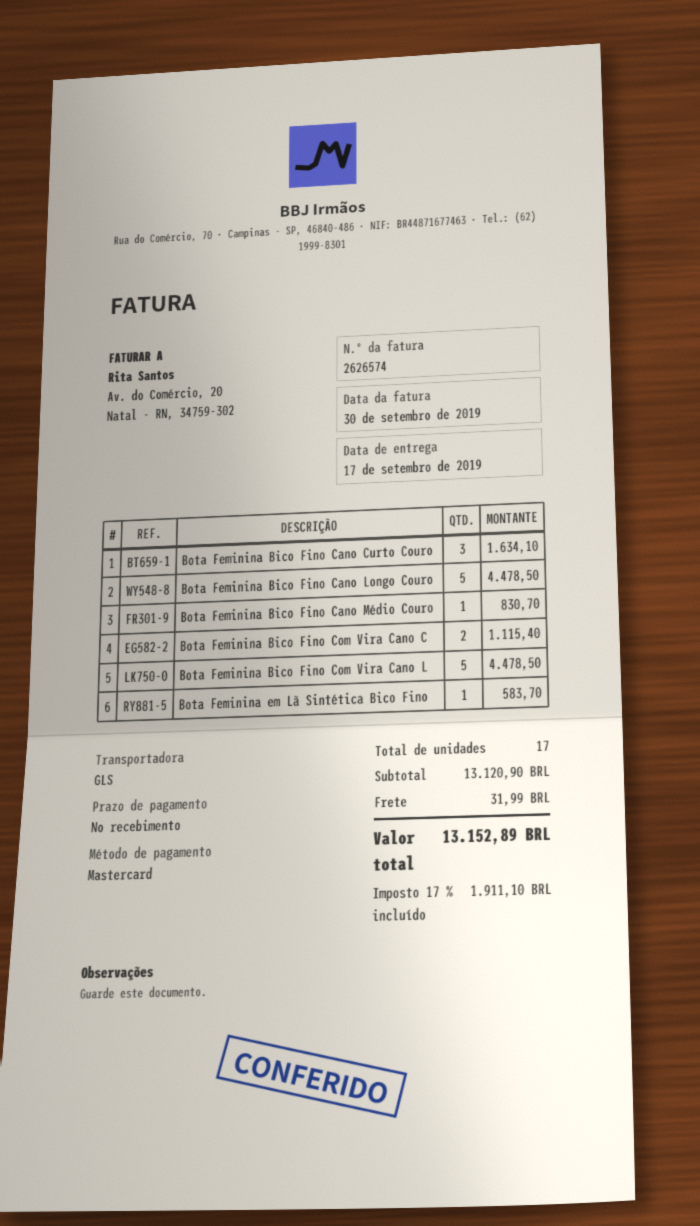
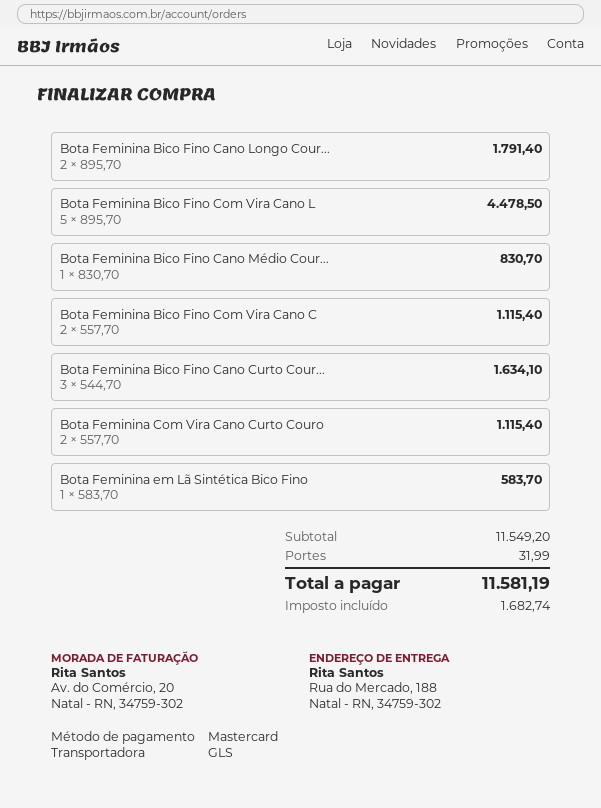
Bota Feminina Bico Fino Cano Longo Couro: 5 for 4478.50 -> 2 for 1791.40
Bota Feminina Com Vira Cano Curto Couro: none -> 2 for 1115.40
subtotal: 13120.90 -> 11549.20
tax: 1911.10 -> 1682.74
total: 13152.89 -> 11581.19

